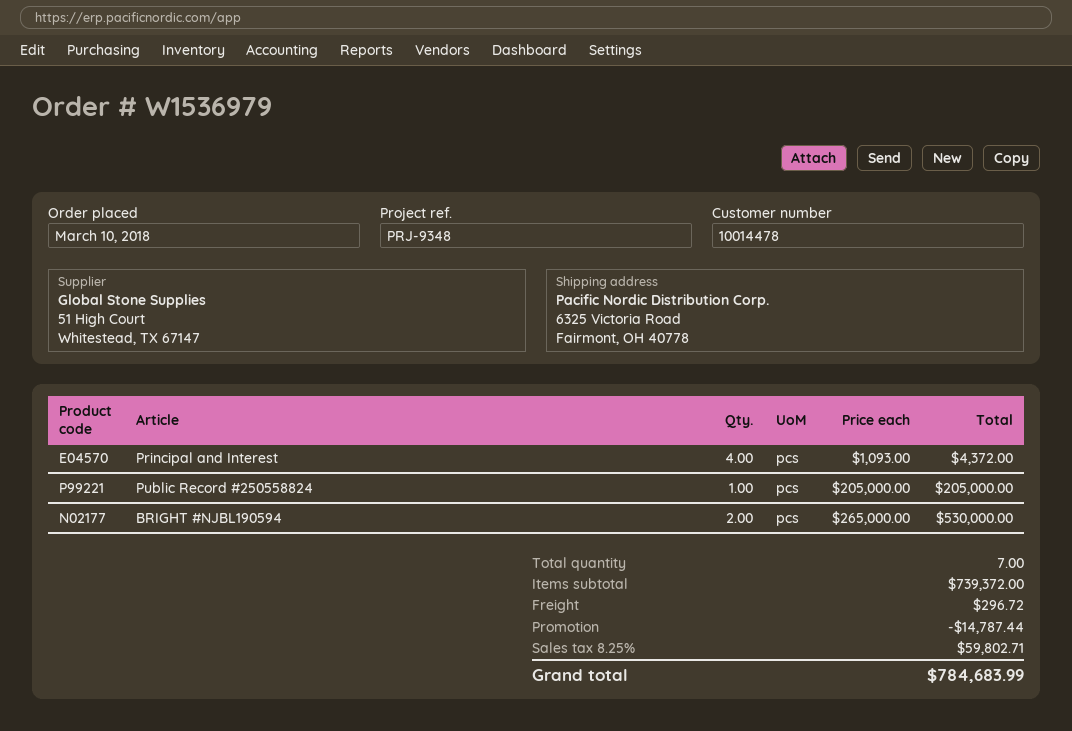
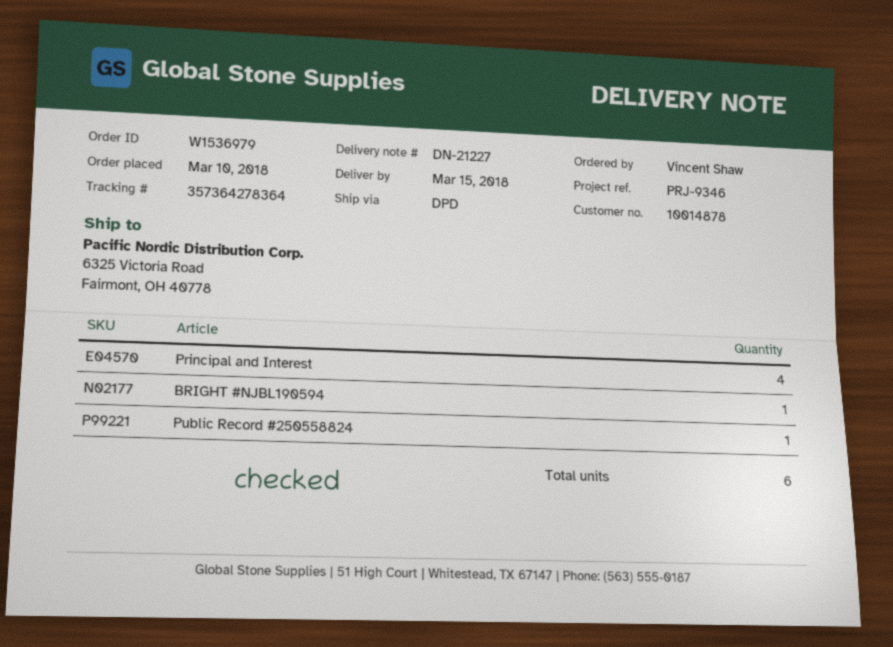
customer number: 10014478 -> 10014878
reference: PRJ-9348 -> PRJ-9346
BRIGHT #NJBL190594: 2 -> 1
total quantity: 7 -> 6

